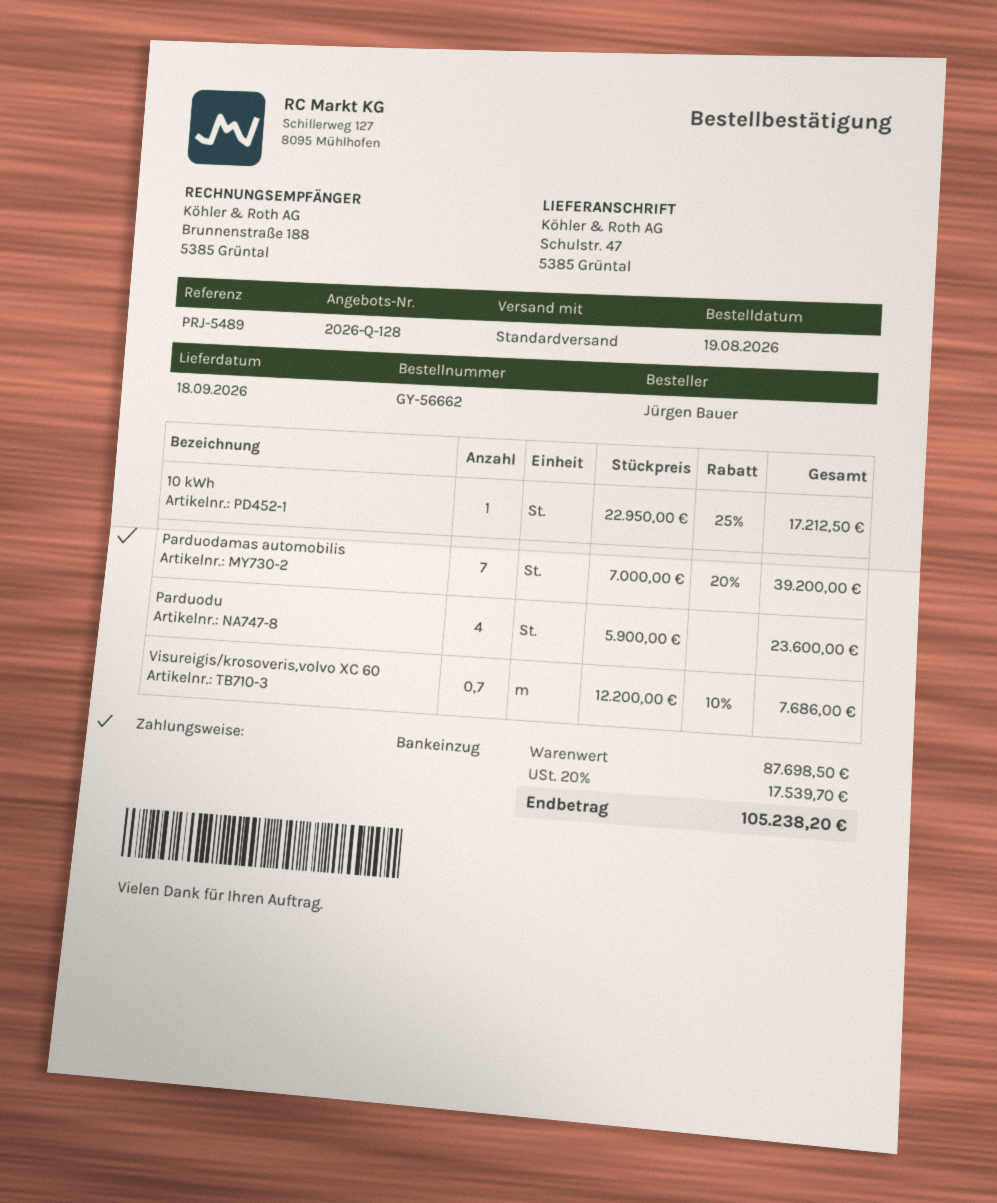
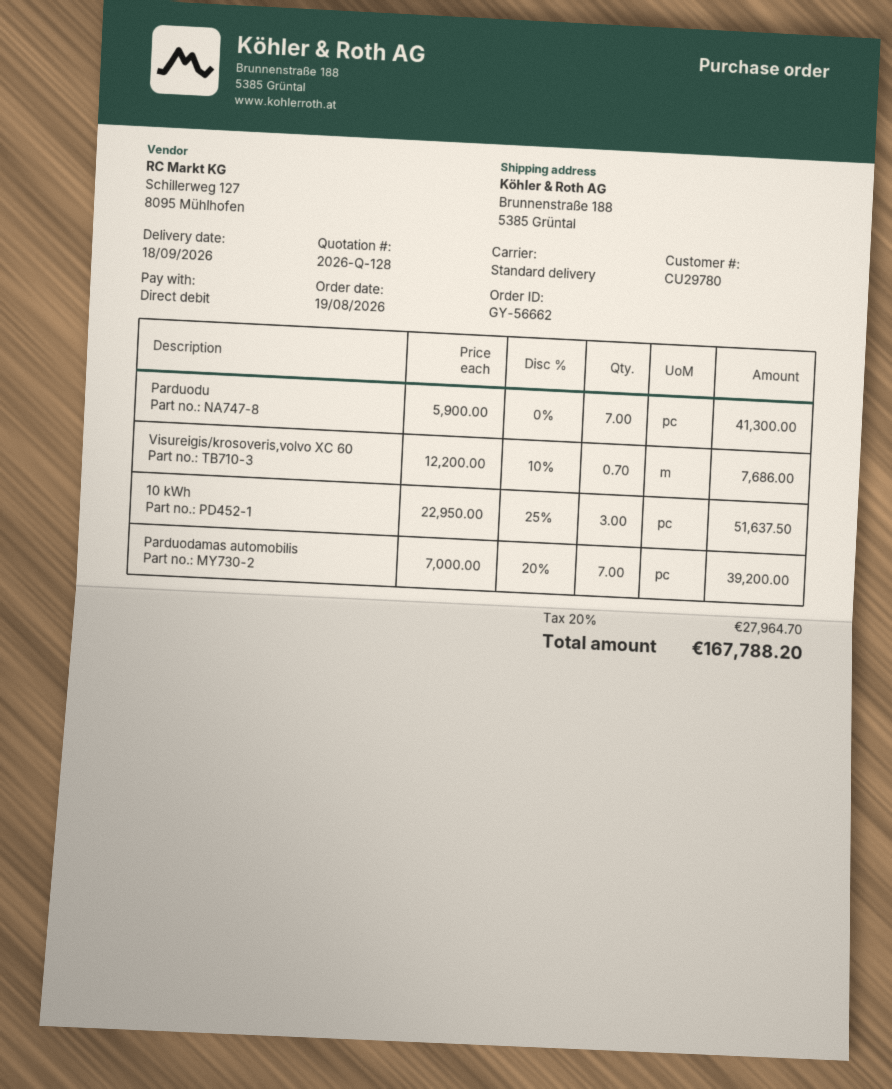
ship to: Schulstr. 47, 5385 Grüntal -> Brunnenstraße 188, 5385 Grüntal
10 kWh: 1 x 22950.00 - 25% = 17212.50 -> 3 x 22950.00 - 25% = 51637.50
Parduodu: 4 x 5900.00 = 23600.00 -> 7 x 5900.00 = 41300.00
tax: 20% = 17539.70 -> 20% = 27964.70
total: 105238.20 -> 167788.20

